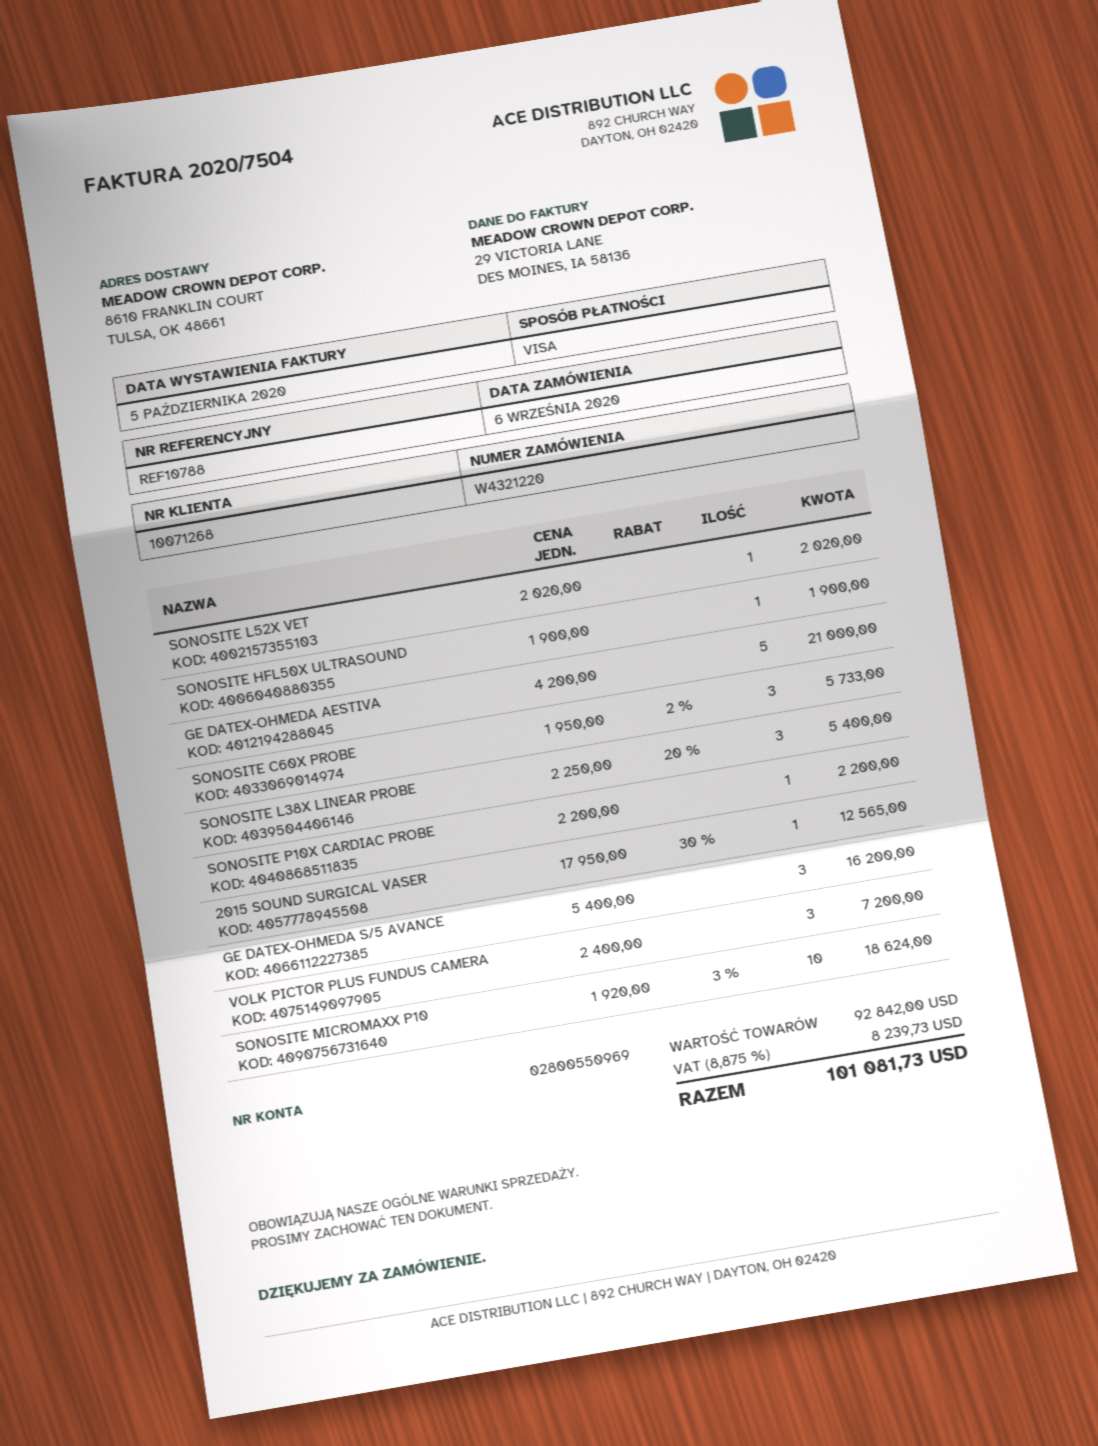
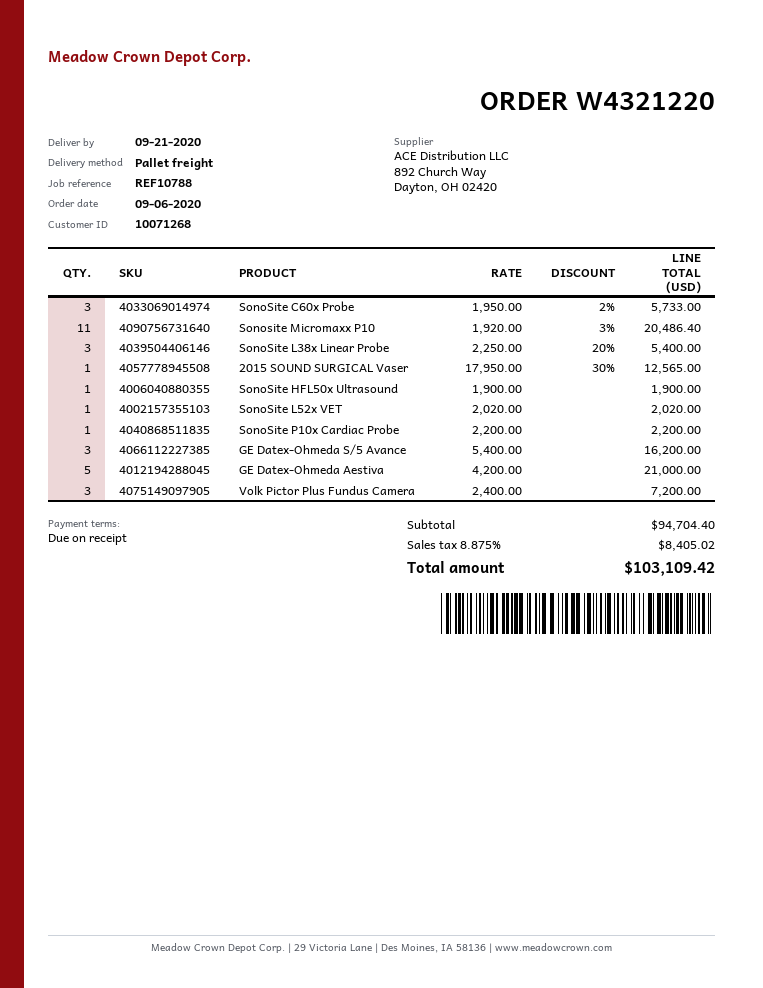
SONOSITE MICROMAXX P10: 10 x 1920.00 - 3% = 18624.00 -> 11 x 1920.00 - 3% = 20486.40
subtotal: 92842.00 -> 94704.40
tax: 8.875% = 8239.73 -> 8.875% = 8405.02
total: 101081.73 -> 103109.42

